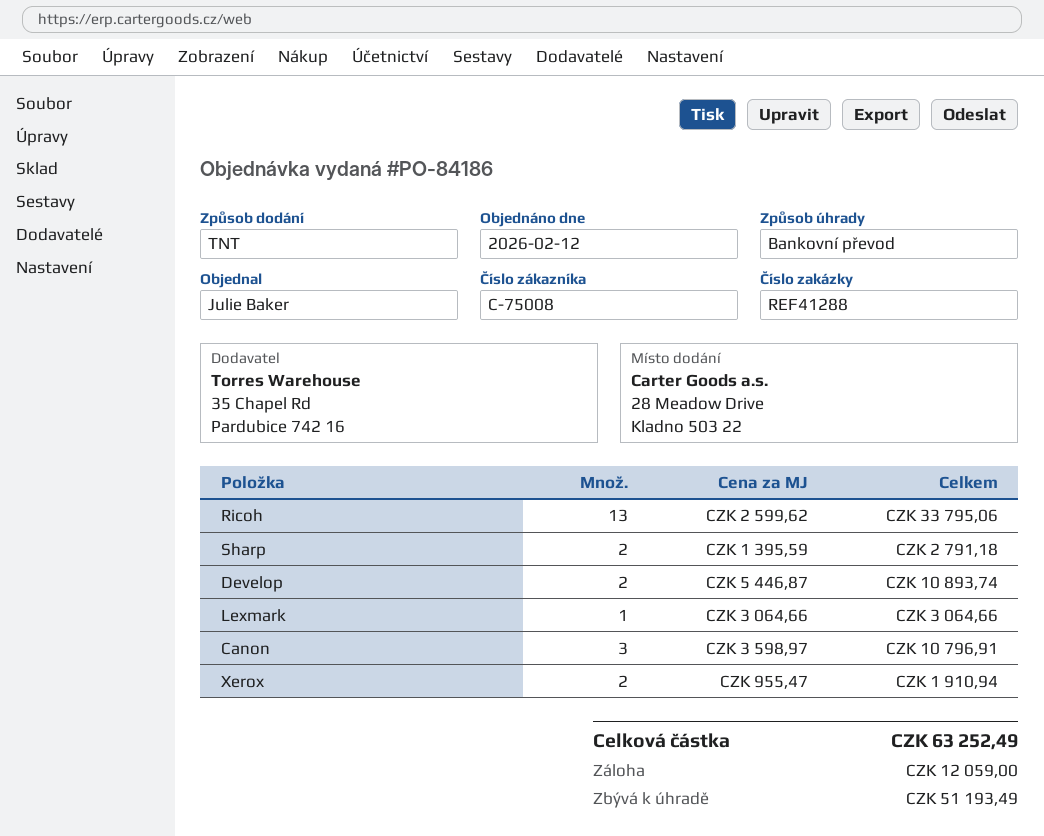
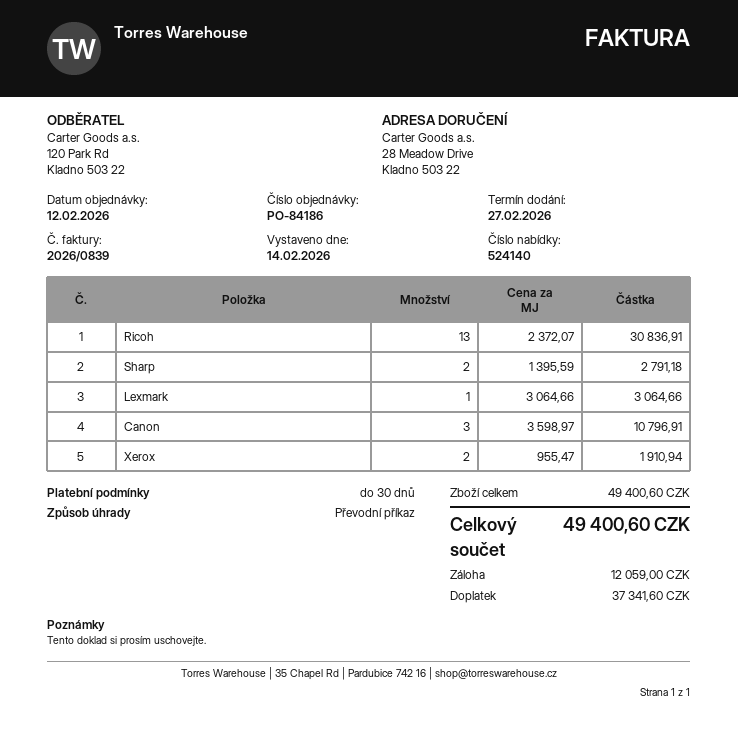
Ricoh: 13 x 2599.62 = 33795.06 -> 13 x 2372.07 = 30836.91
Develop: 2 x 5446.87 = 10893.74 -> none
total: 63252.49 -> 49400.60
balance: 51193.49 -> 37341.60

